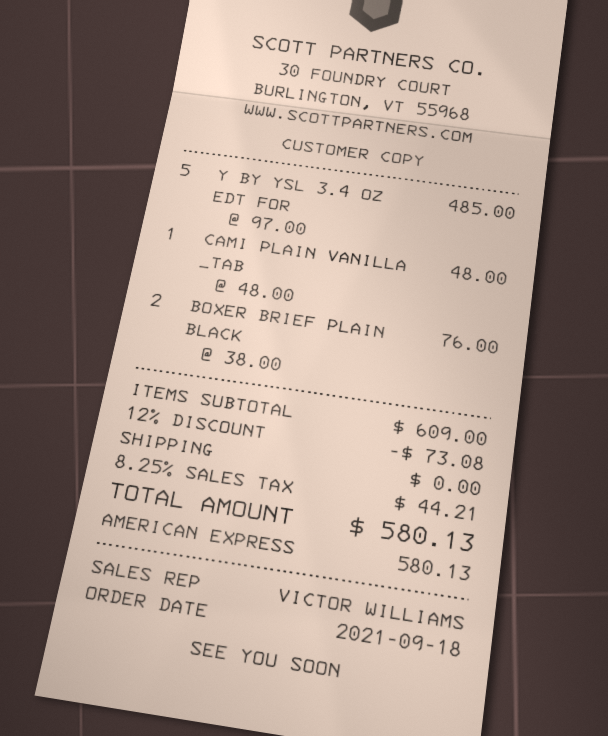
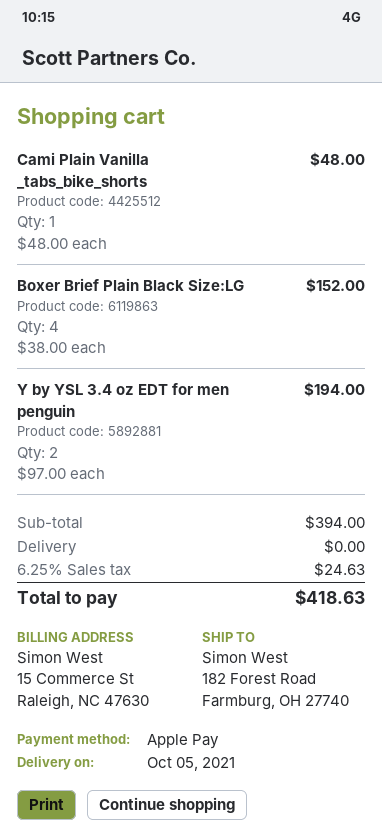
payment method: American Express -> Apple Pay
Y BY YSL 3.4 OZ EDT FOR: 5 x 97.00 = 485.00 -> 2 x 97.00 = 194.00
BOXER BRIEF PLAIN BLACK: 2 x 38.00 = 76.00 -> 4 x 38.00 = 152.00
subtotal: 609.00 -> 394.00
discount: 12% = 73.08 -> none
tax: 8.25% = 44.21 -> 6.25% = 24.63
total: 580.13 -> 418.63

